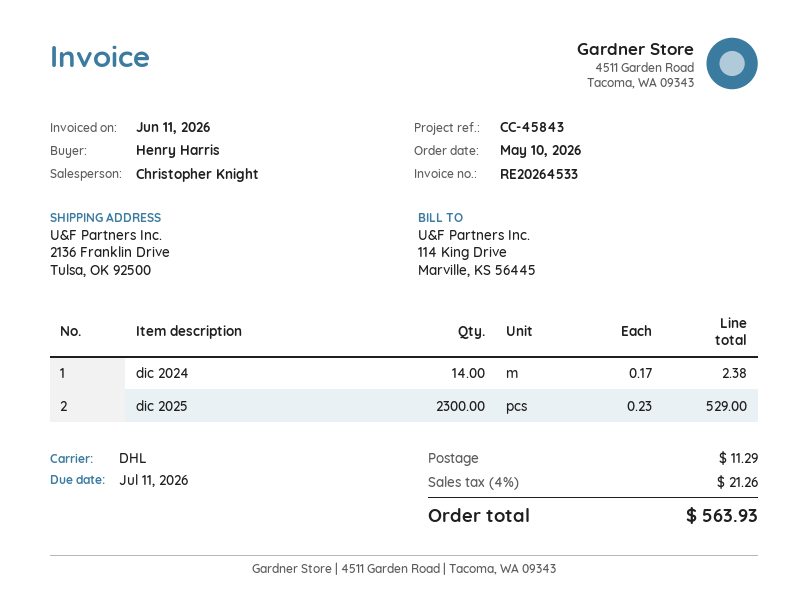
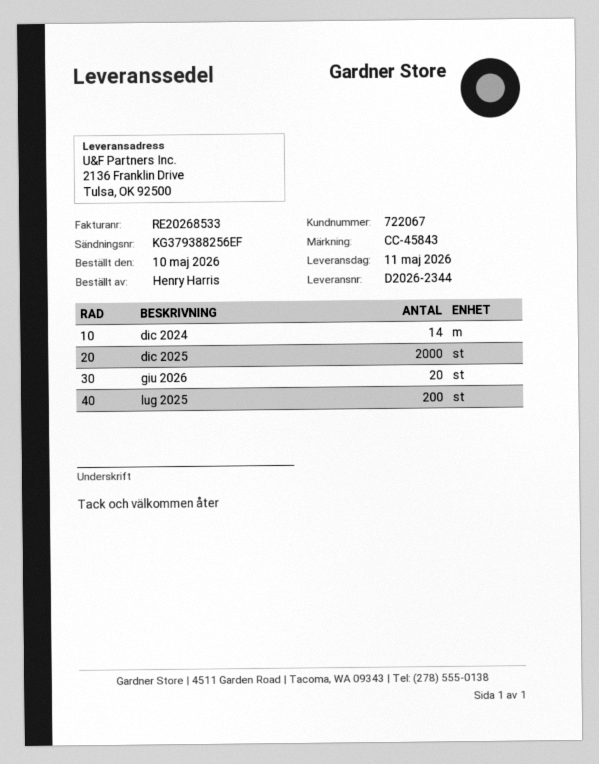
invoice number: RE20264533 -> RE20268533
dic 2025: 2300 -> 2000
giu 2026: none -> 20
lug 2025: none -> 200

